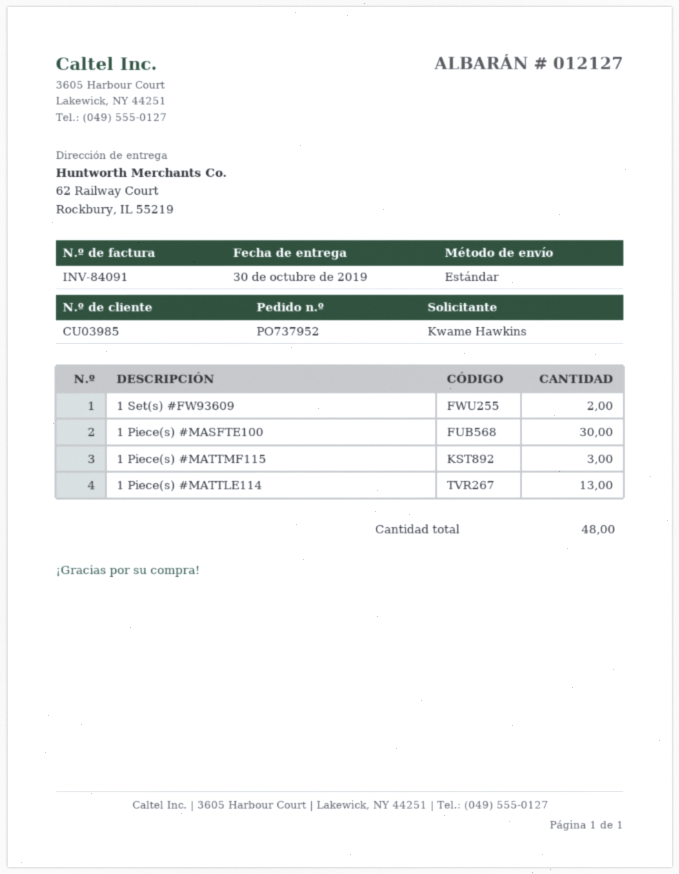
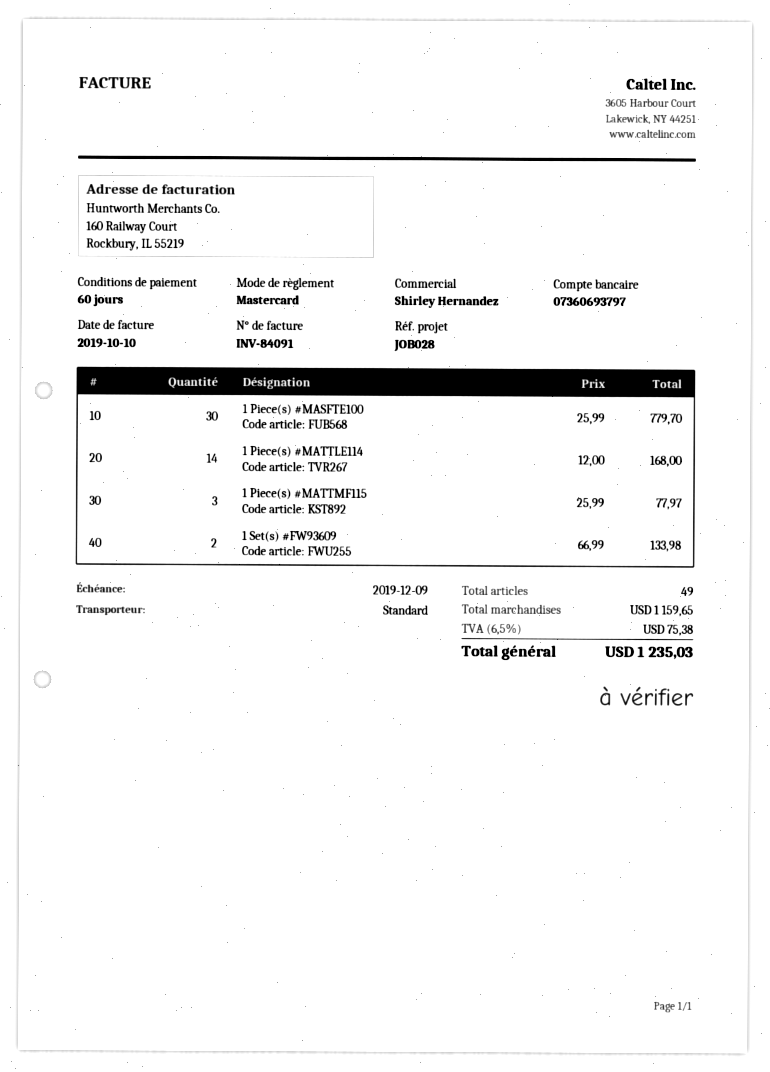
1 Piece(s) #MATTLE114: 13 -> 14
total quantity: 48 -> 49

